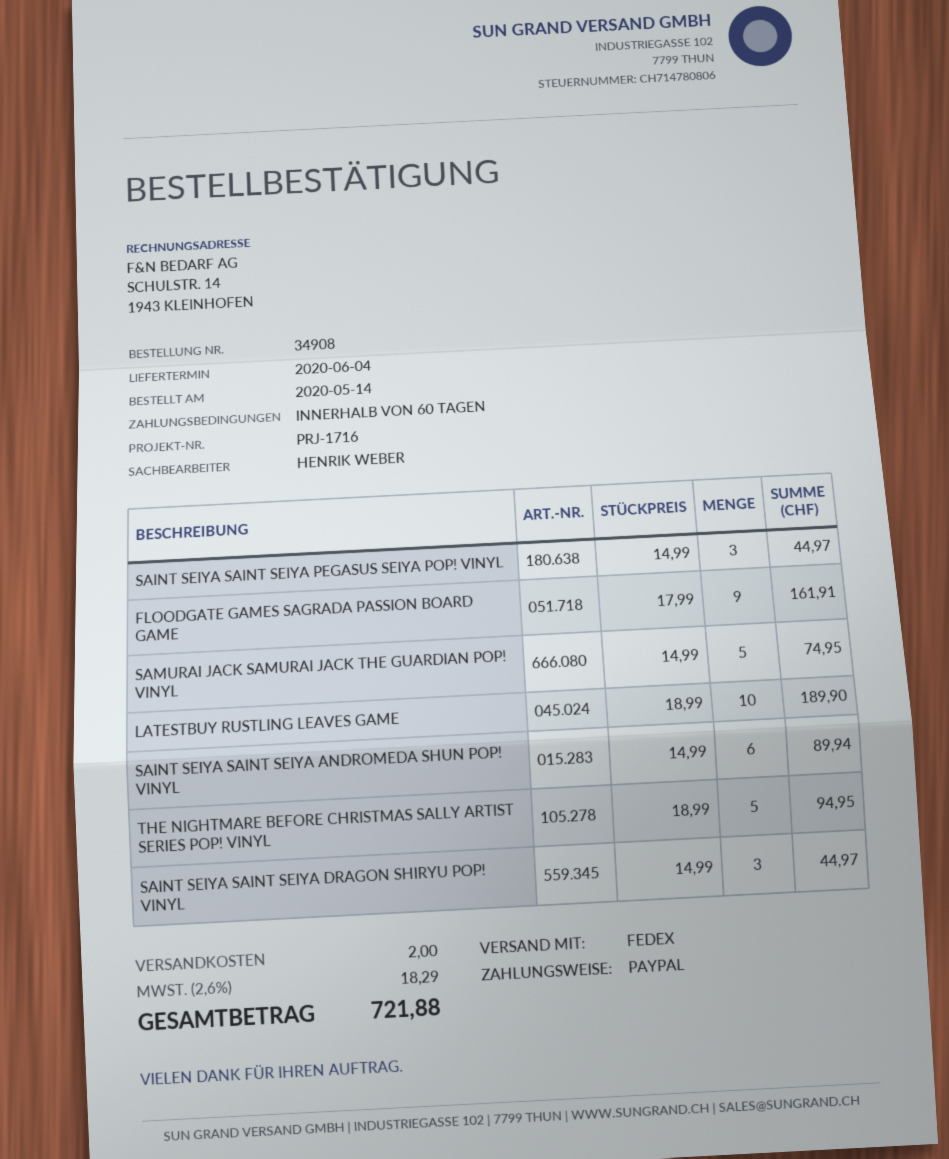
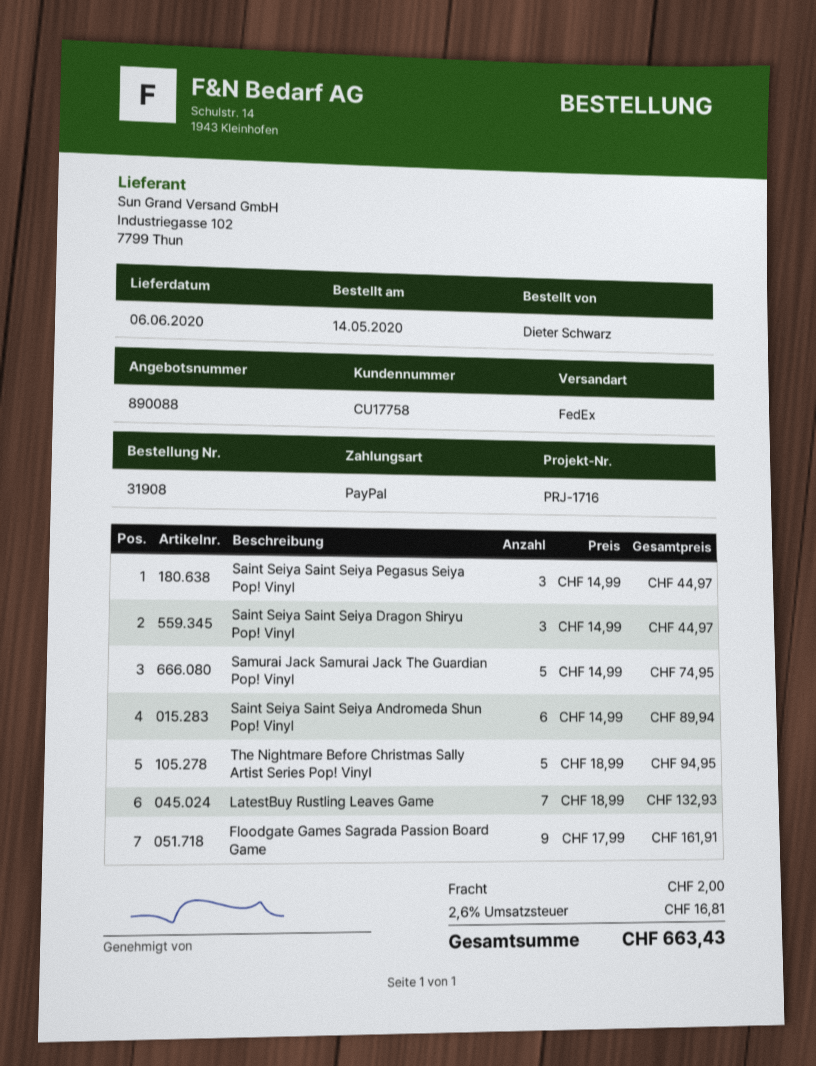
order number: 34908 -> 31908
delivery date: 2020-06-04 -> 2020-06-06
LATESTBUY RUSTLING LEAVES GAME: 10 x 18.99 = 189.90 -> 7 x 18.99 = 132.93
tax: 2.6% = 18.29 -> 2.6% = 16.81
total: 721.88 -> 663.43

